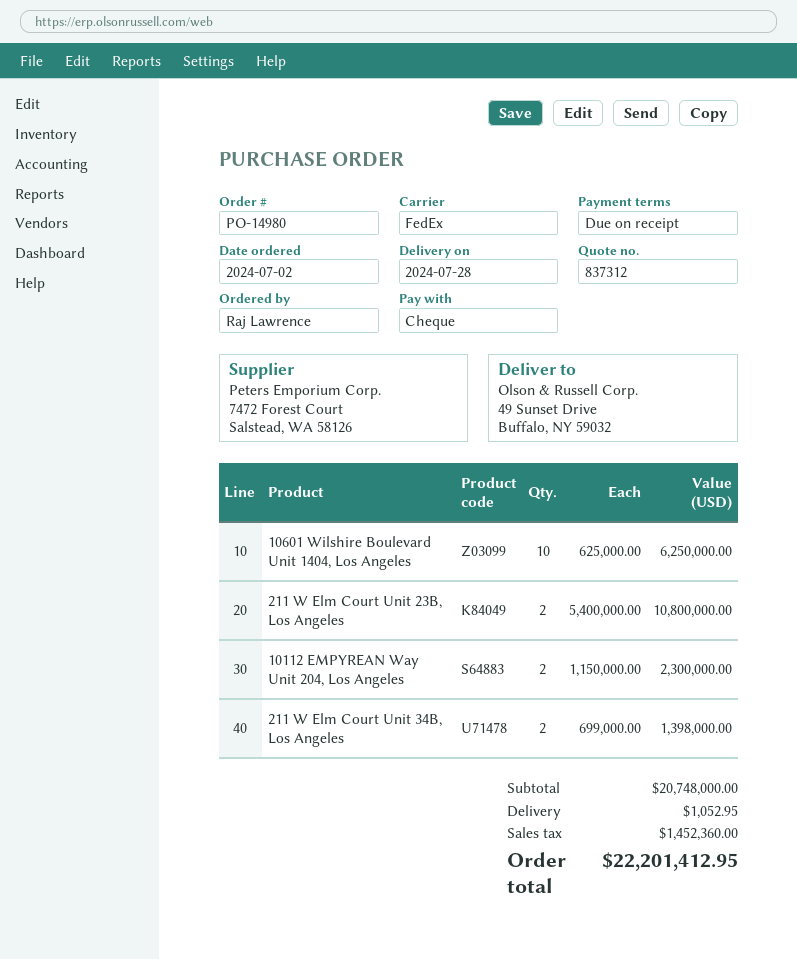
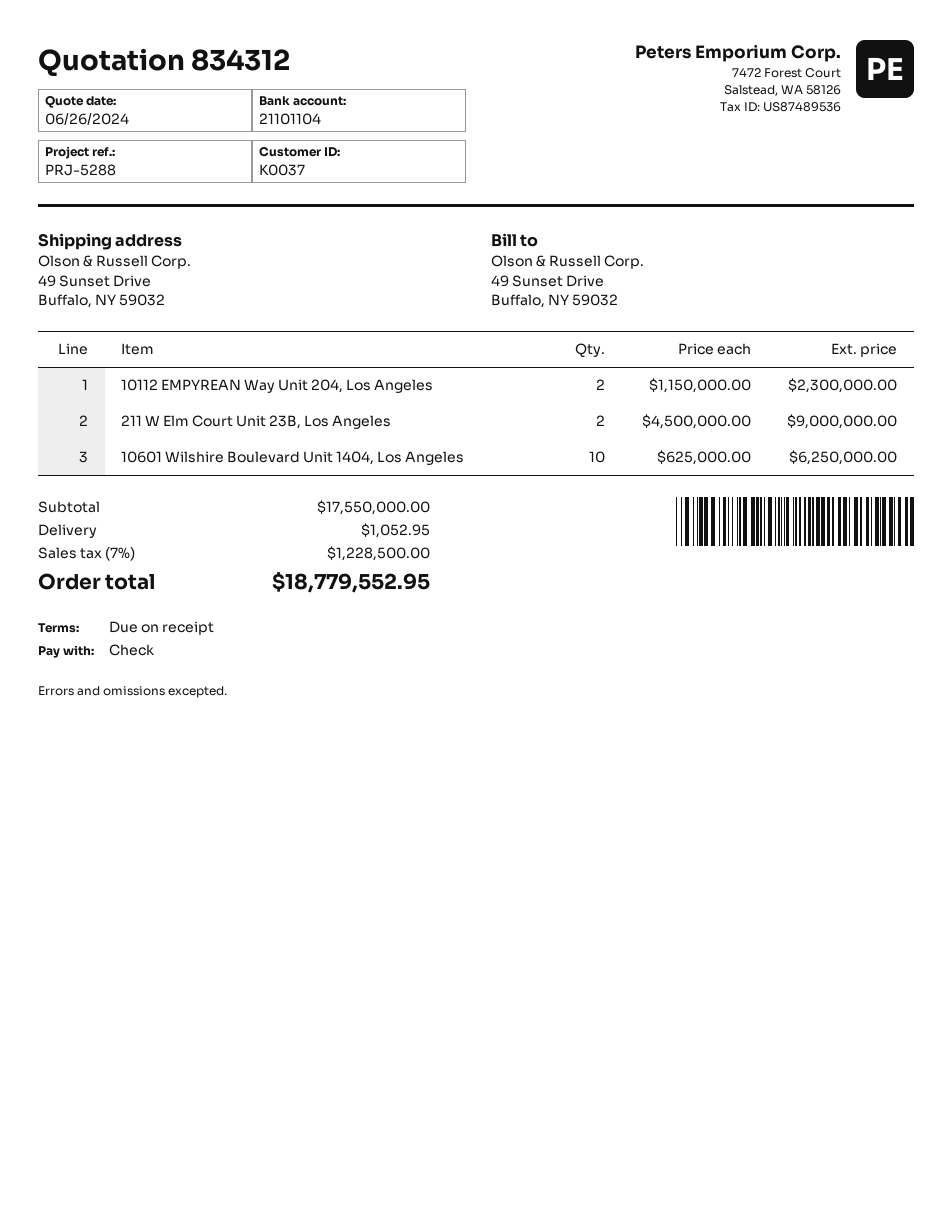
quote number: 837312 -> 834312
211 W Elm Court Unit 23B, Los Angeles: 2 x 5400000.00 = 10800000.00 -> 2 x 4500000.00 = 9000000.00
211 W Elm Court Unit 34B, Los Angeles: 2 x 699000.00 = 1398000.00 -> none
subtotal: 20748000.00 -> 17550000.00
tax: 1452360.00 -> 1228500.00
total: 22201412.95 -> 18779552.95

